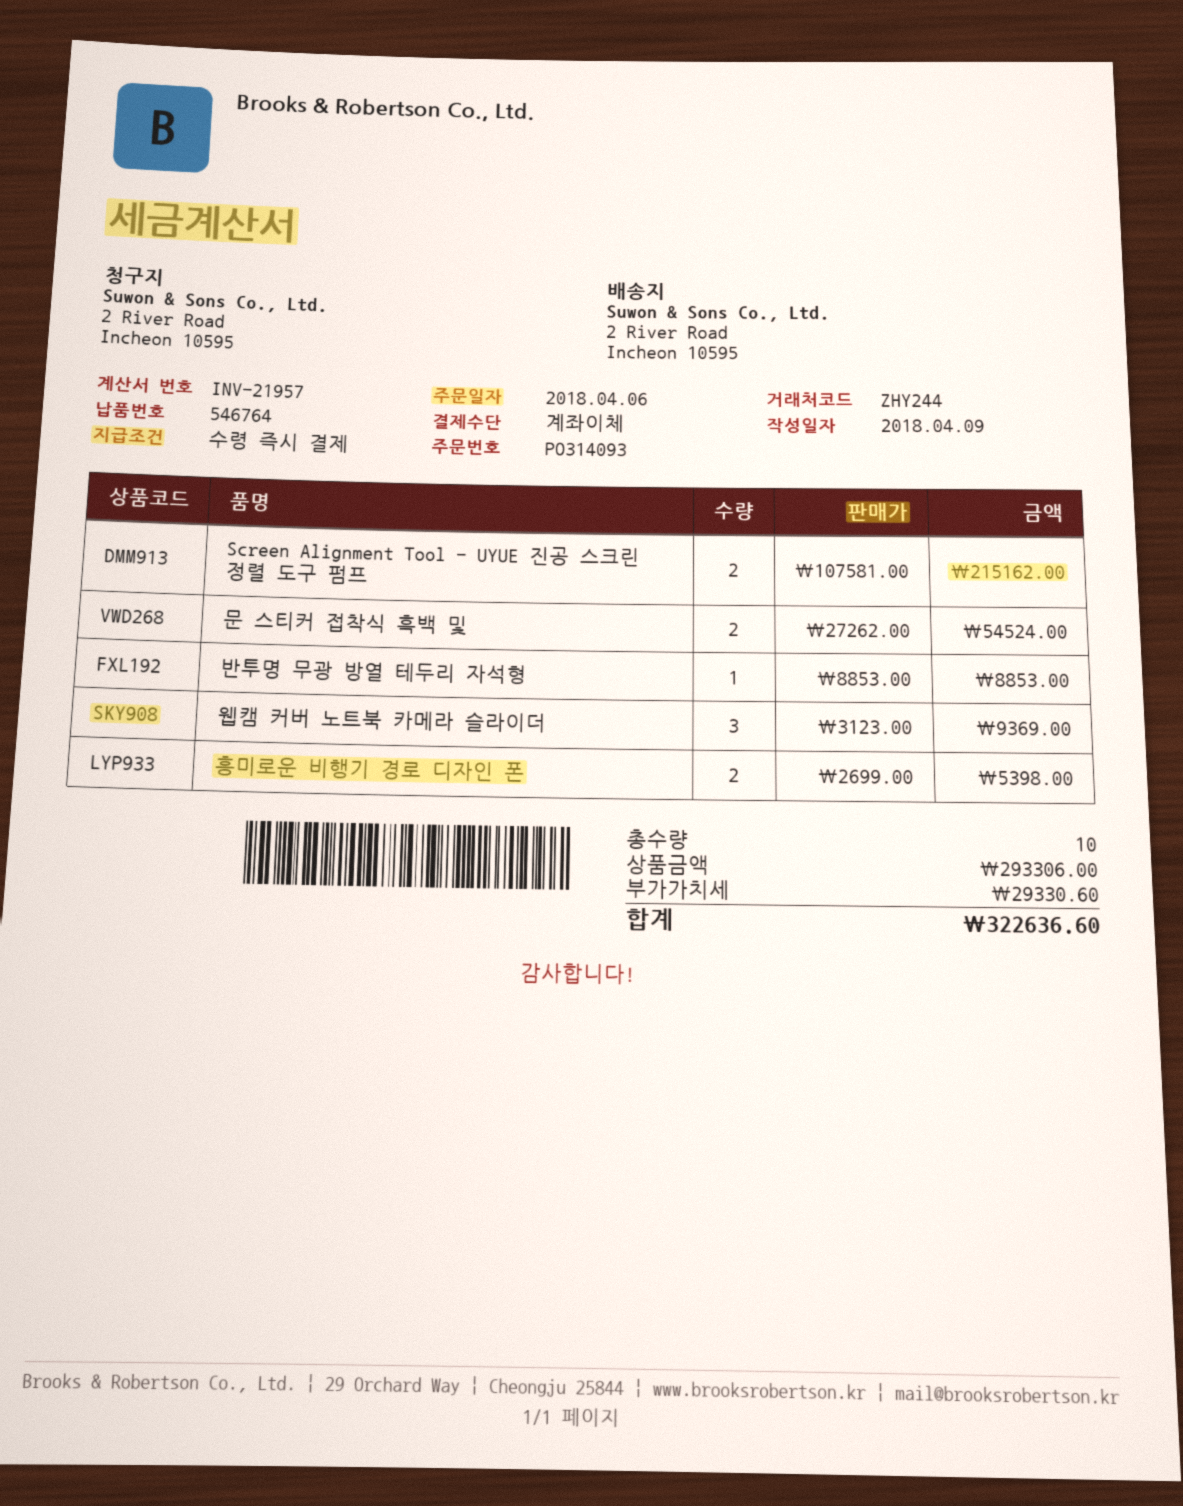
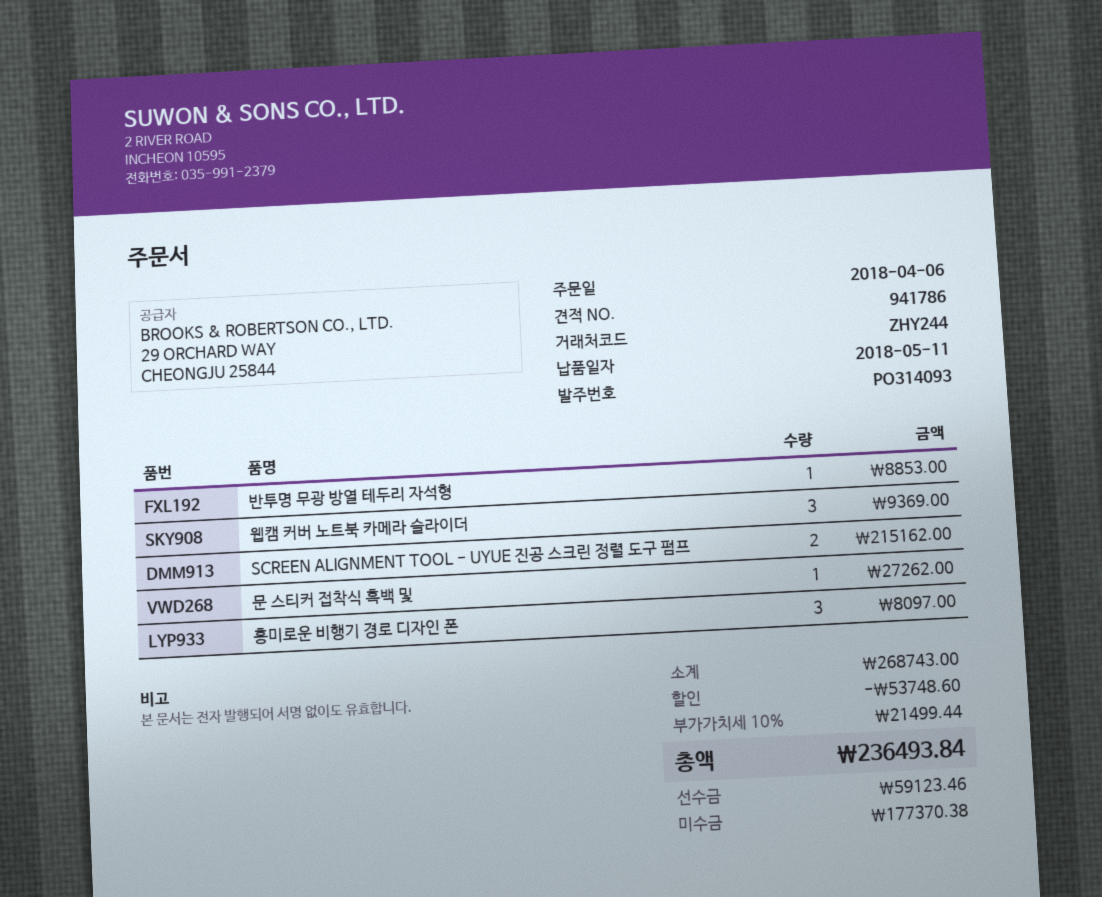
문 스티커 접착식 흑백 및: 2 for 54524.00 -> 1 for 27262.00
흥미로운 비행기 경로 디자인 폰: 2 for 5398.00 -> 3 for 8097.00
subtotal: 293306.00 -> 268743.00
discount: none -> 53748.60
tax: 29330.60 -> 21499.44
total: 322636.60 -> 236493.84

